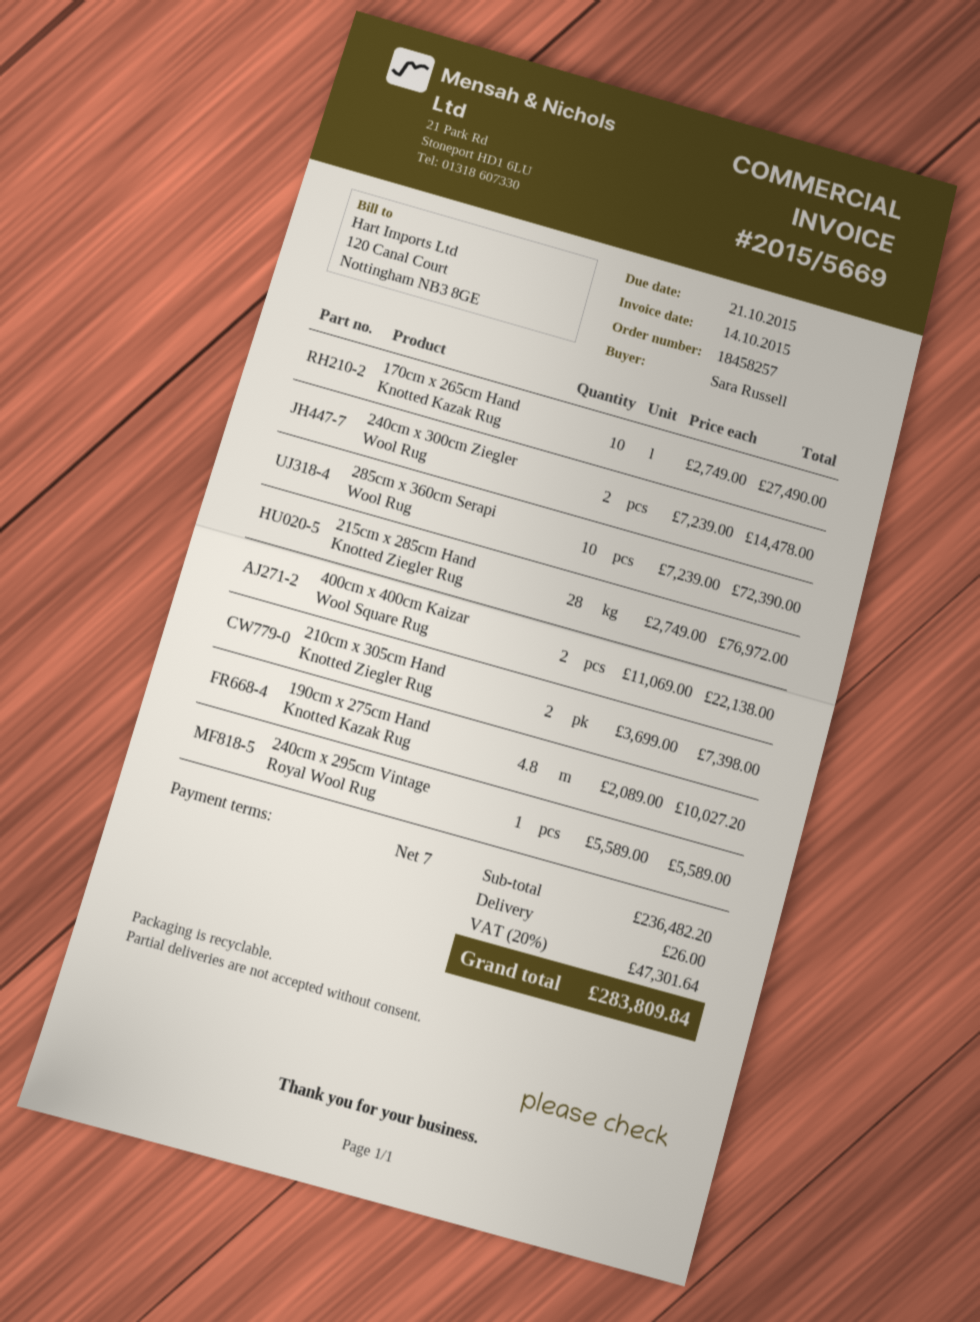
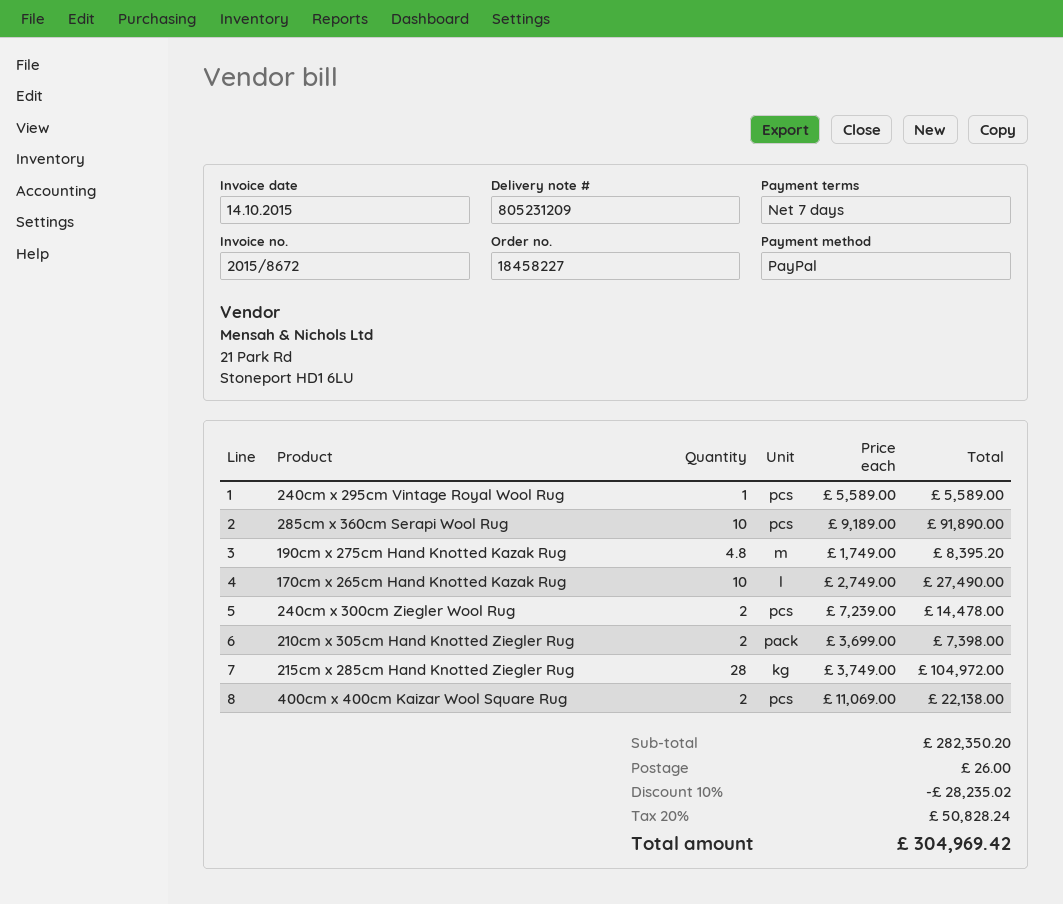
order number: 18458257 -> 18458227
invoice number: 2015/5669 -> 2015/8672
285cm x 360cm Serapi Wool Rug: 10 x 7239.00 = 72390.00 -> 10 x 9189.00 = 91890.00
215cm x 285cm Hand Knotted Ziegler Rug: 28 x 2749.00 = 76972.00 -> 28 x 3749.00 = 104972.00
190cm x 275cm Hand Knotted Kazak Rug: 4.8 x 2089.00 = 10027.20 -> 4.8 x 1749.00 = 8395.20
subtotal: 236482.20 -> 282350.20
discount: none -> 10% = 28235.02
tax: 20% = 47301.64 -> 20% = 50828.24
total: 283809.84 -> 304969.42

